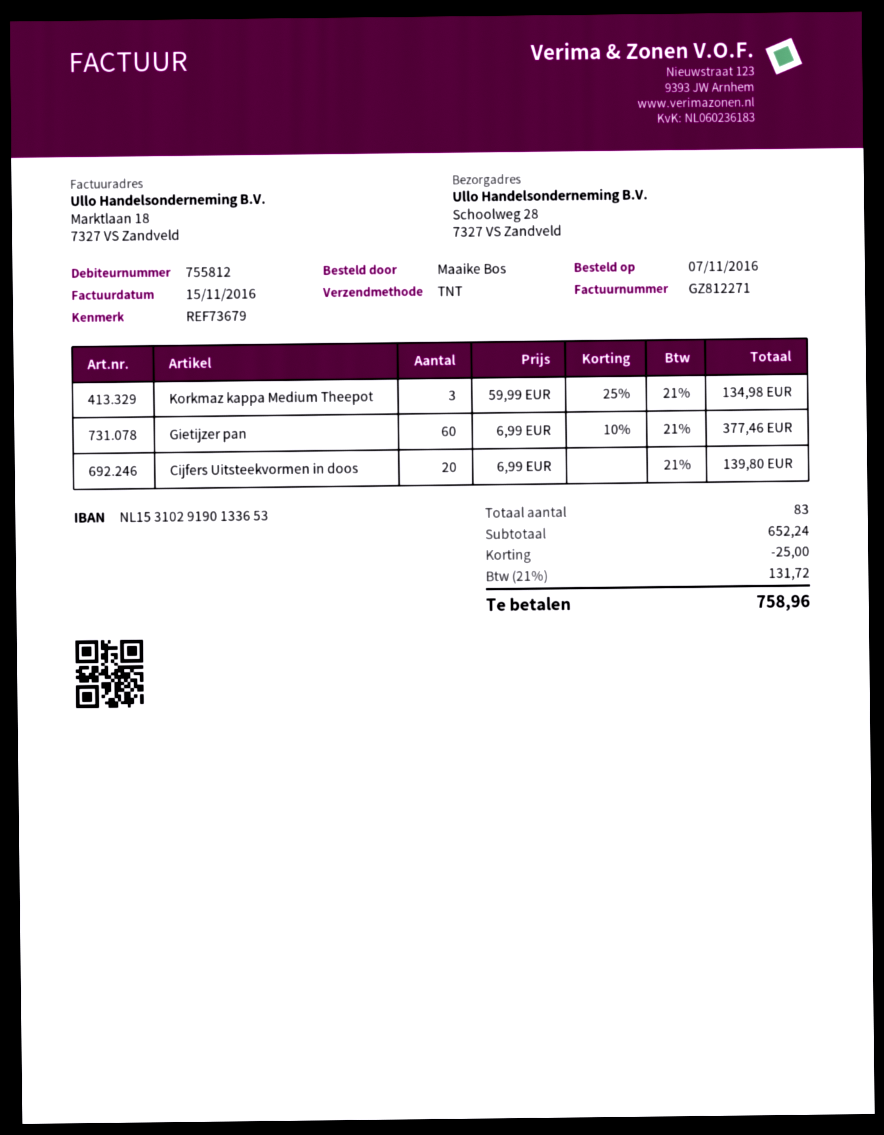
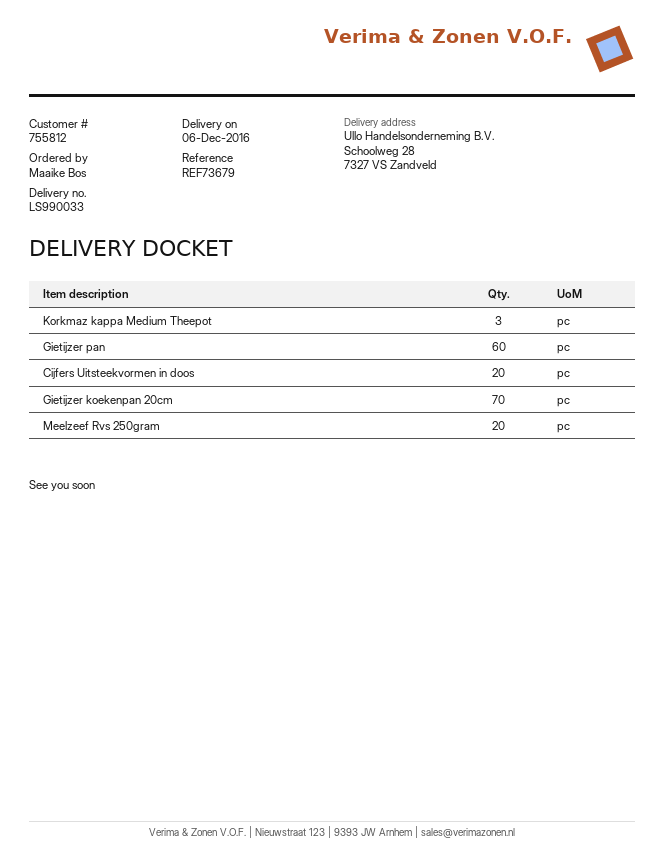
Gietijzer koekenpan 20cm: none -> 70
Meelzeef Rvs 250gram: none -> 20

